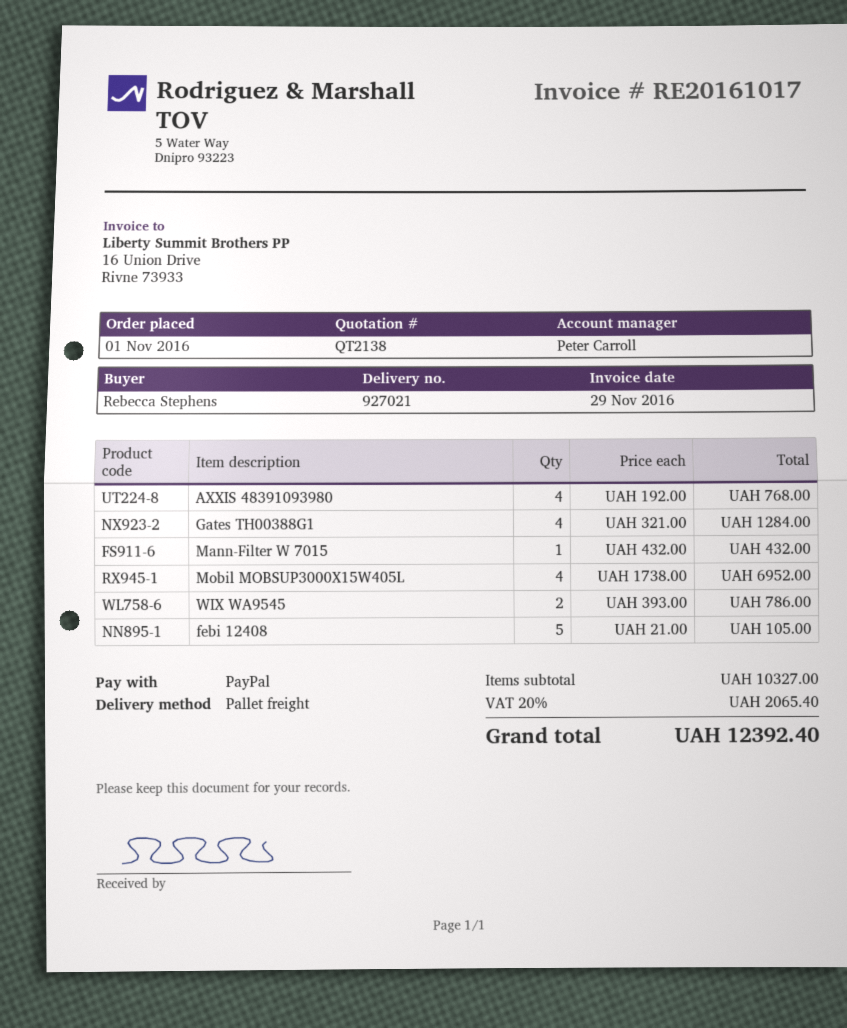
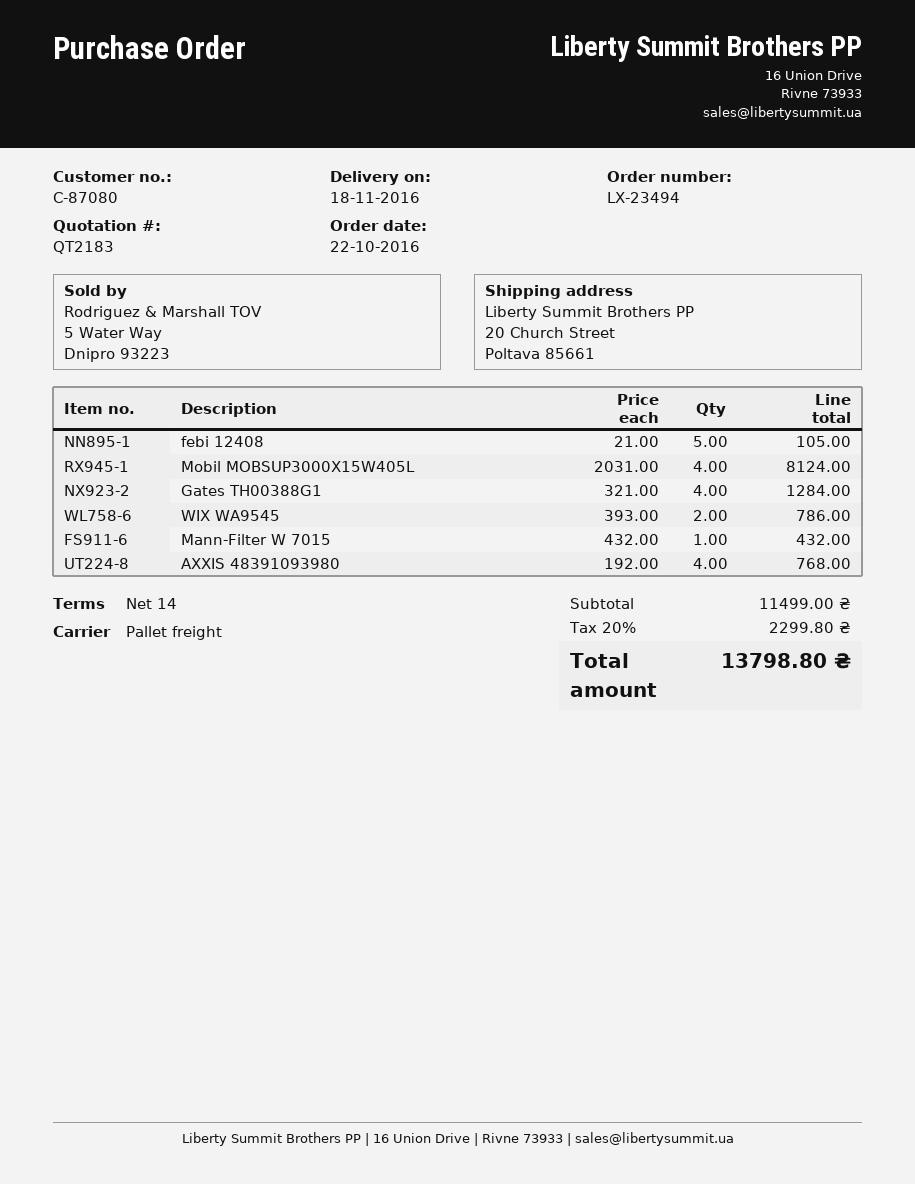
quote number: QT2138 -> QT2183
order date: 2016-11-01 -> 2016-10-22
Mobil MOBSUP3000X15W405L: 4 x 1738.00 = 6952.00 -> 4 x 2031.00 = 8124.00
subtotal: 10327.00 -> 11499.00
tax: 20% = 2065.40 -> 20% = 2299.80
total: 12392.40 -> 13798.80

